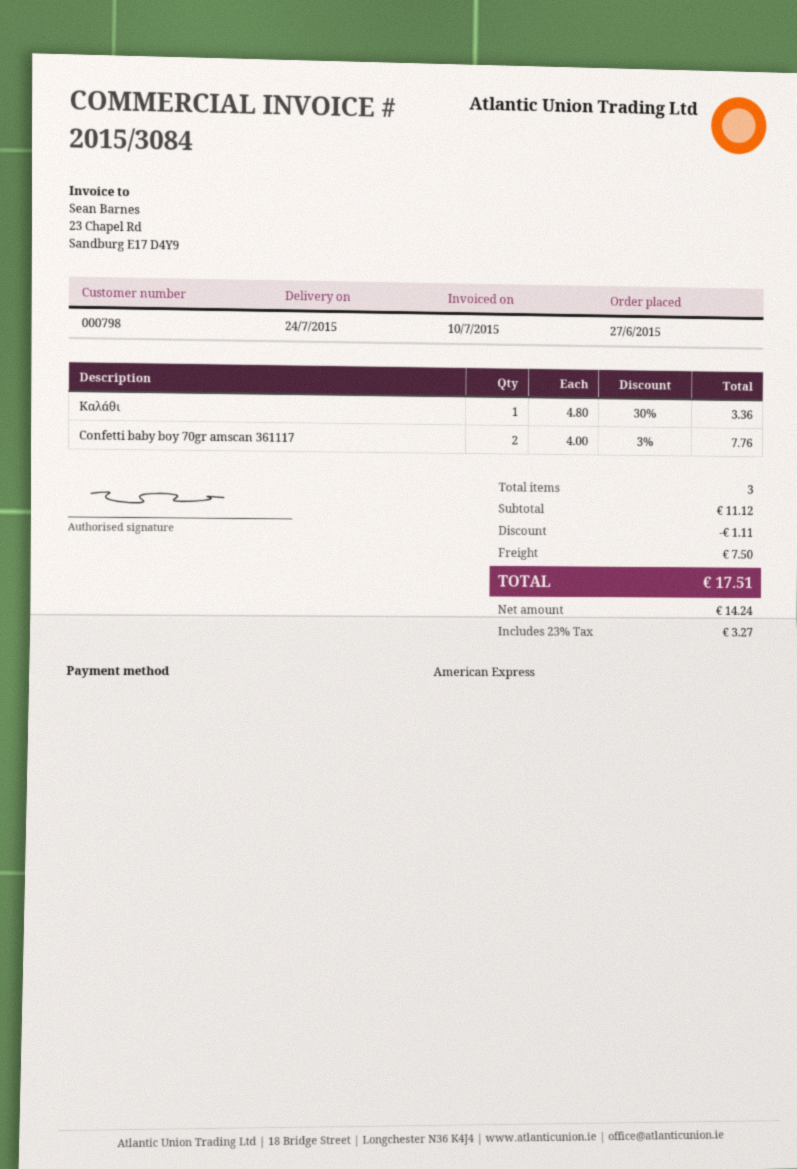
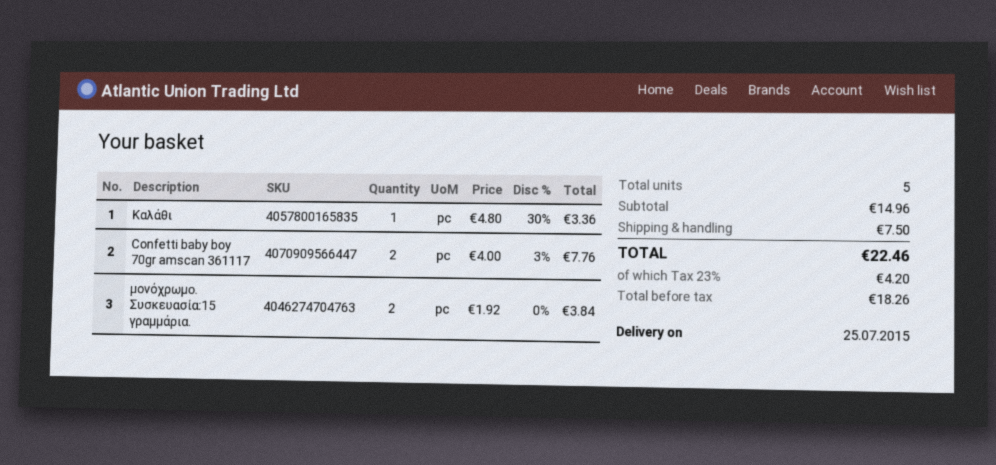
delivery date: 2015-07-24 -> 2015-07-25
μονόχρωμο. Συσκευασία:15 γραμμάρια.: none -> 2 x 1.92 = 3.84
total quantity: 3 -> 5
subtotal: 11.12 -> 14.96
discount: 1.11 -> none
net: 14.24 -> 18.26
tax: 23% = 3.27 -> 23% = 4.20
total: 17.51 -> 22.46

